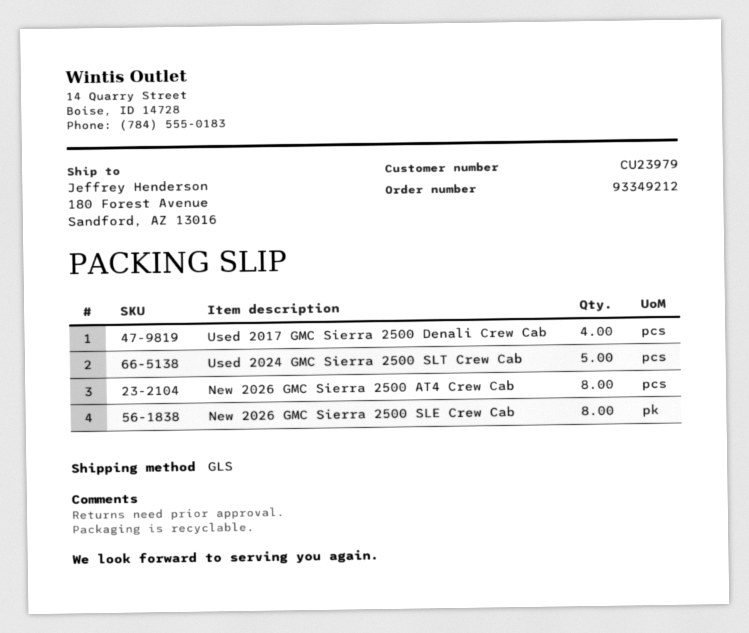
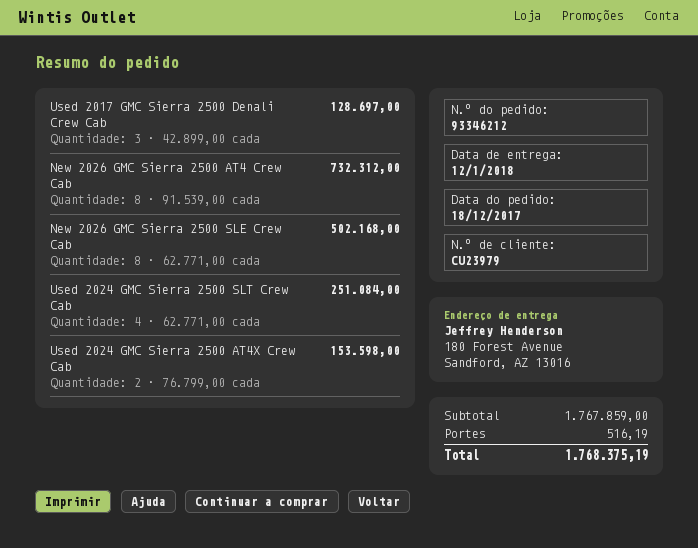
order number: 93349212 -> 93346212
Used 2017 GMC Sierra 2500 Denali Crew Cab: 4 -> 3
Used 2024 GMC Sierra 2500 SLT Crew Cab: 5 -> 4
Used 2024 GMC Sierra 2500 AT4X Crew Cab: none -> 2

